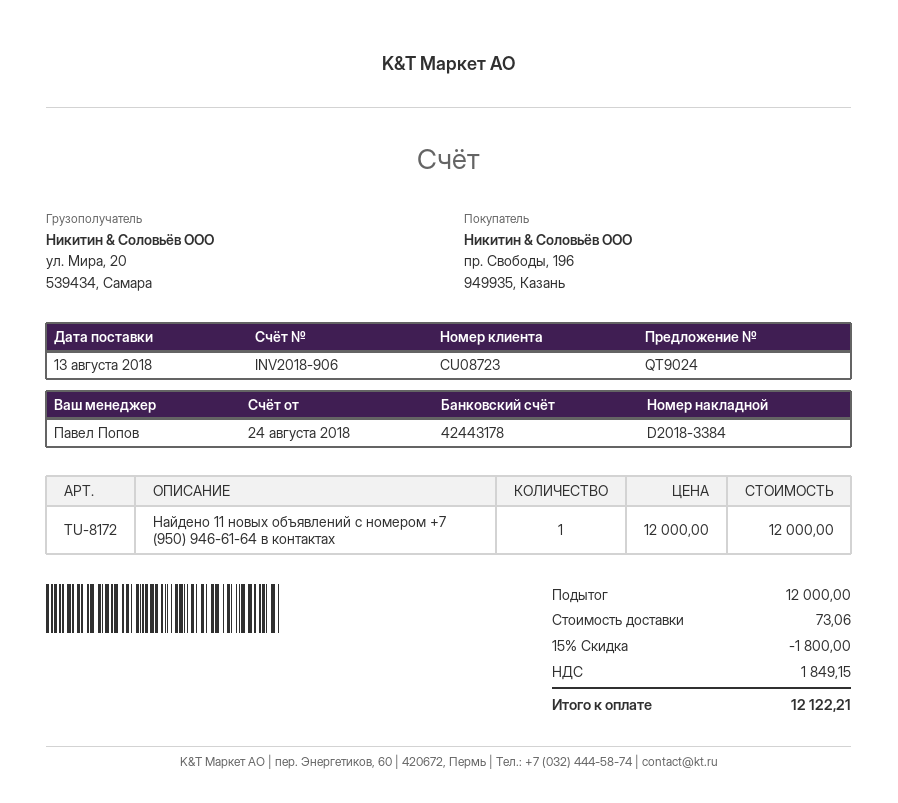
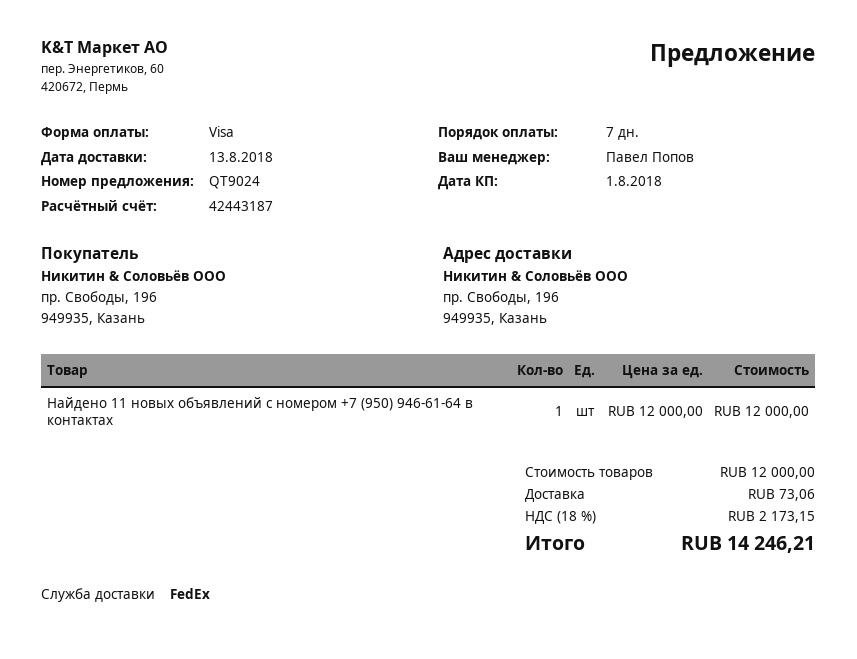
bank account: 42443178 -> 42443187
ship to: ул. Мира, 20, 539434, Самара -> пр. Свободы, 196, 949935, Казань
discount: 15% = 1800.00 -> none
tax: 1849.15 -> 2173.15
total: 12122.21 -> 14246.21

